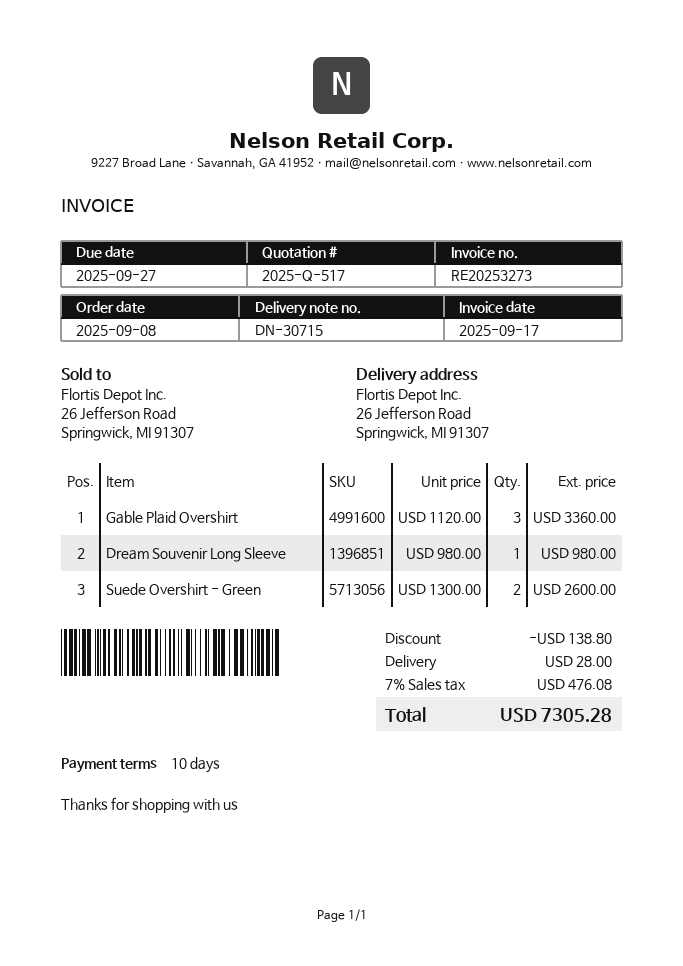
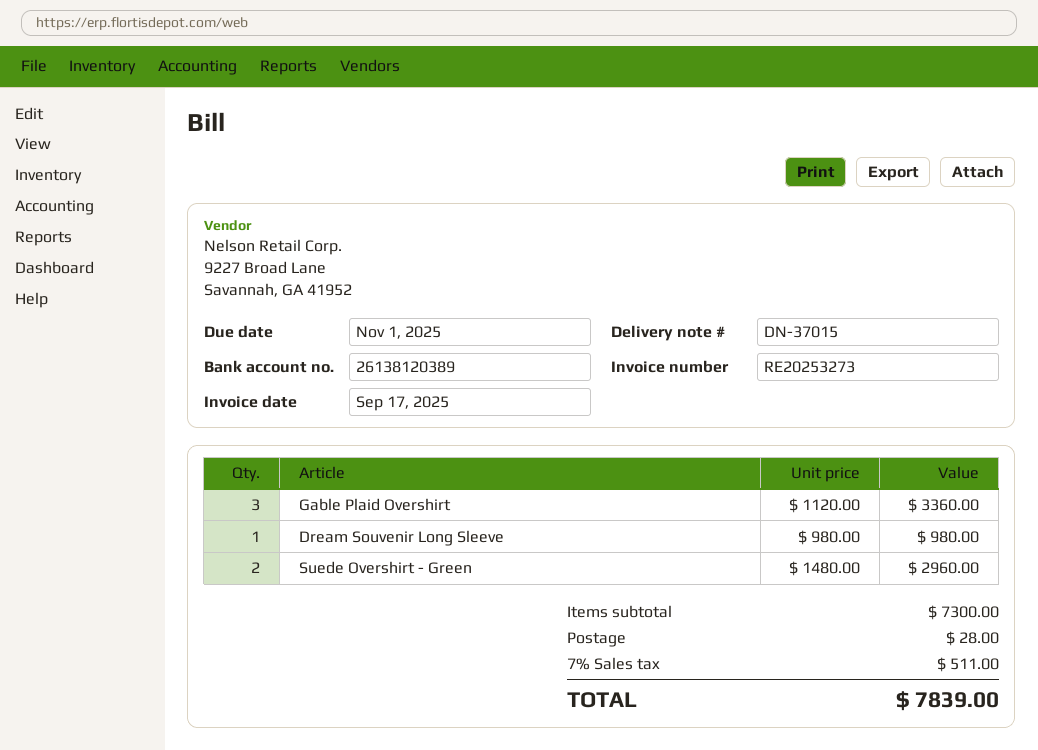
delivery note number: DN-30715 -> DN-37015
due date: 2025-09-27 -> 2025-11-01
Suede Overshirt - Green: 2 x 1300.00 = 2600.00 -> 2 x 1480.00 = 2960.00
discount: 138.80 -> none
tax: 7% = 476.08 -> 7% = 511.00
total: 7305.28 -> 7839.00

